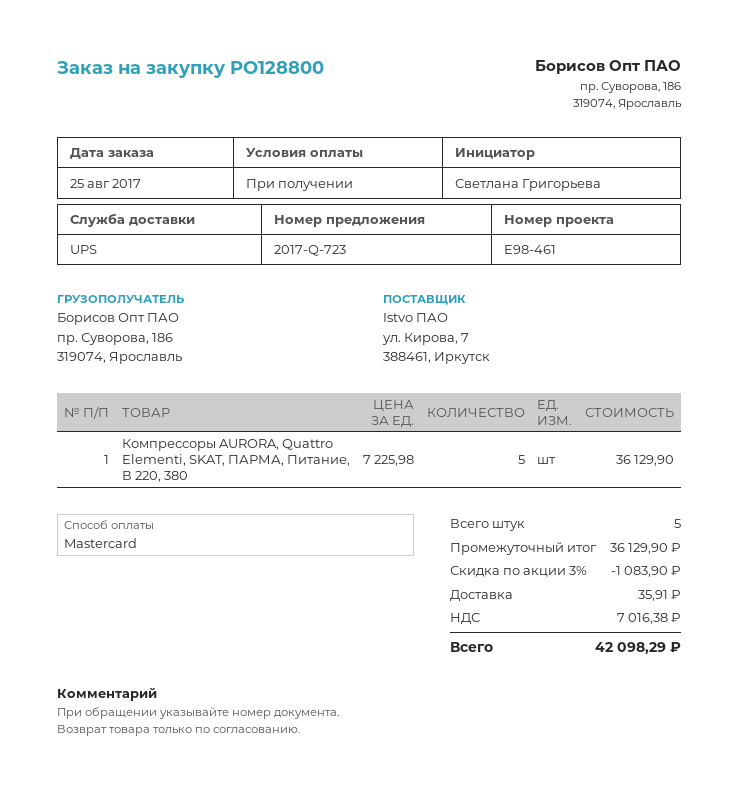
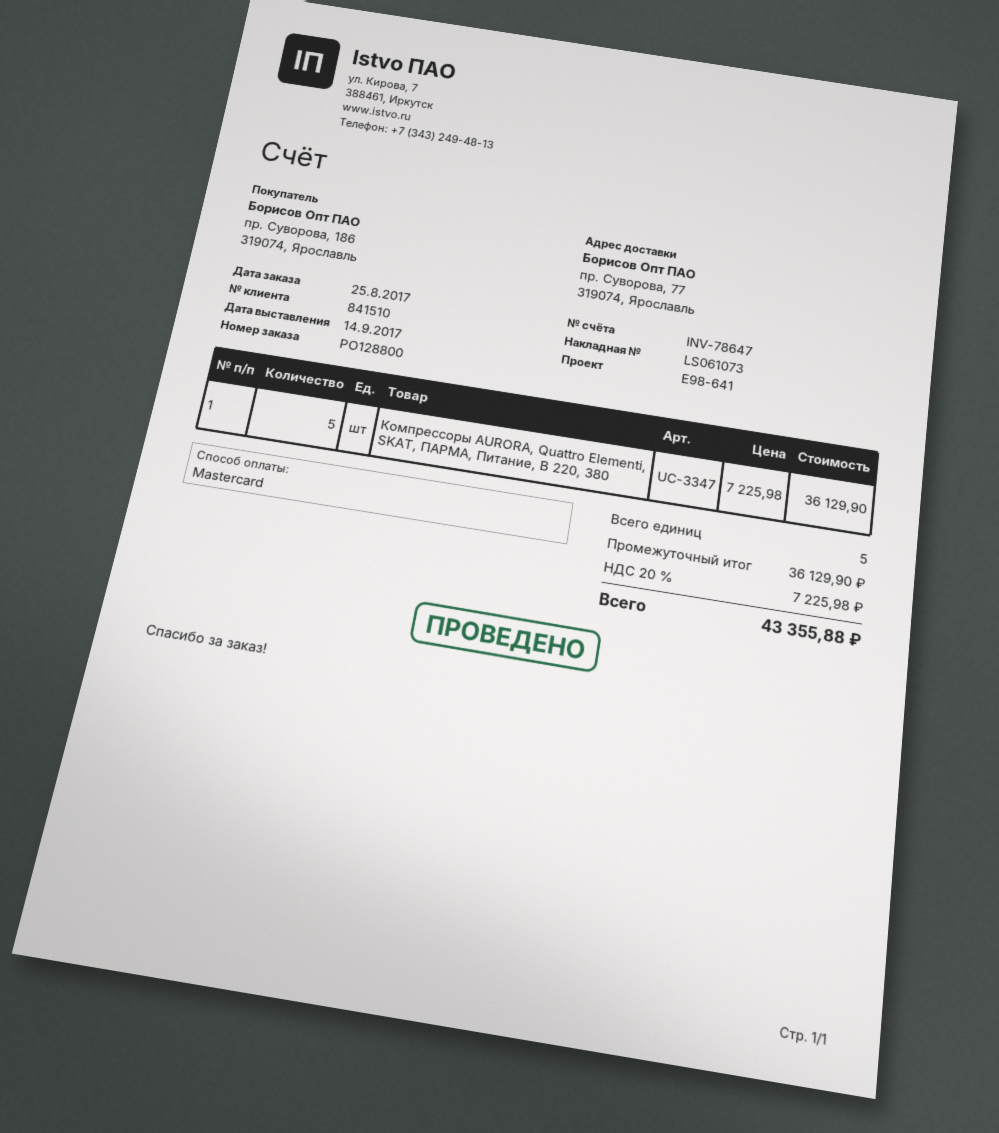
reference: E98-461 -> E98-641
ship to: пр. Суворова, 186, 319074, Ярославль -> пр. Суворова, 77, 319074, Ярославль
discount: 3% = 1083.90 -> none
shipping: 35.91 -> none
tax: 7016.38 -> 7225.98
total: 42098.29 -> 43355.88

